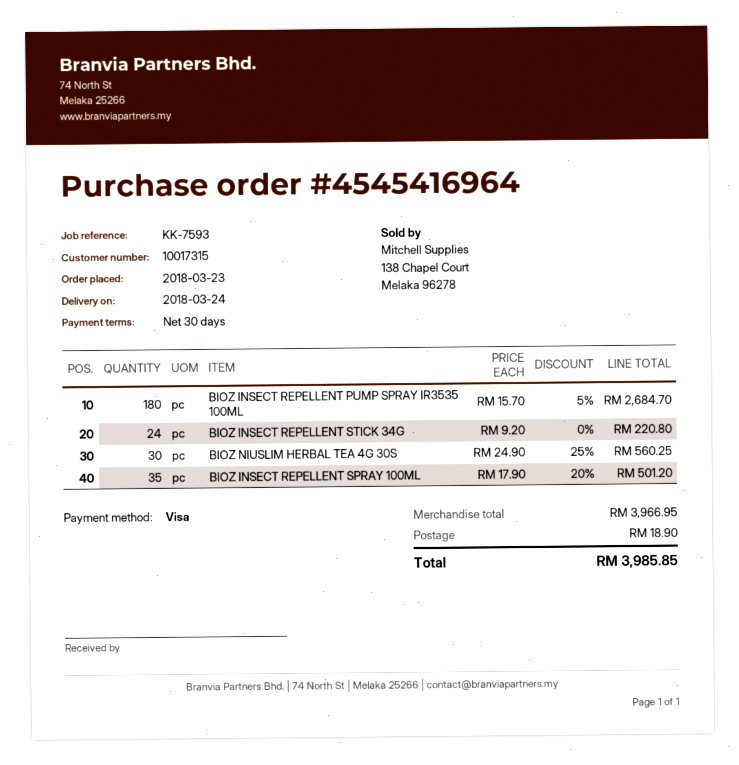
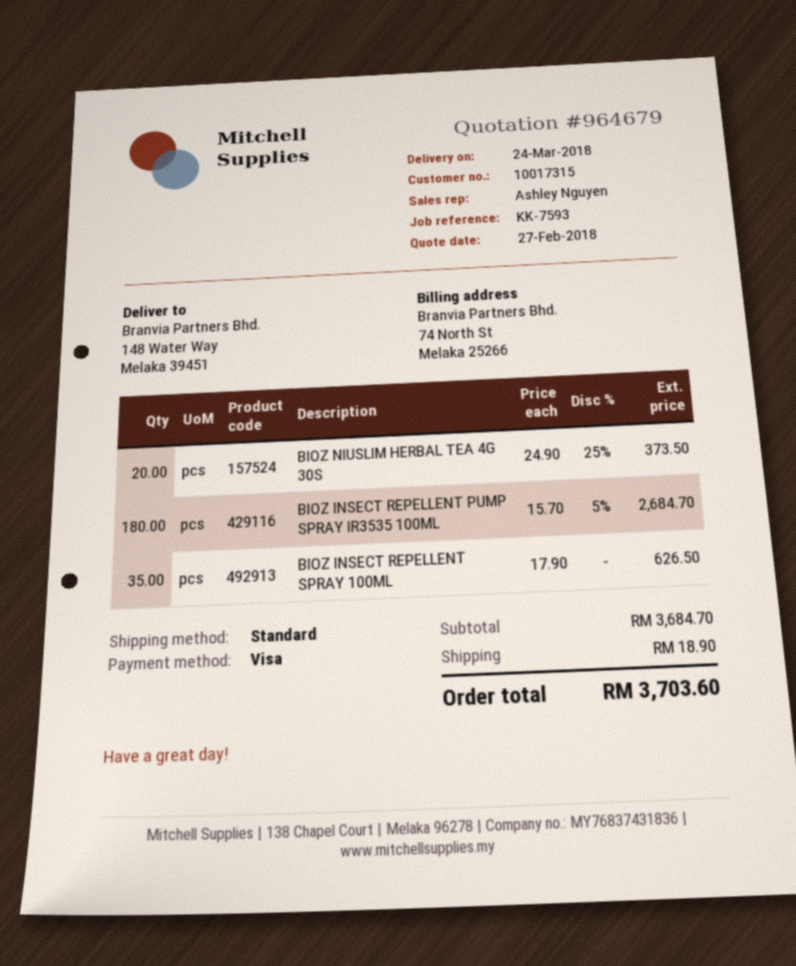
BIOZ INSECT REPELLENT STICK 34G: 24 x 9.20 = 220.80 -> none
BIOZ NIUSLIM HERBAL TEA 4G 30S: 30 x 24.90 - 25% = 560.25 -> 20 x 24.90 - 25% = 373.50
BIOZ INSECT REPELLENT SPRAY 100ML: 35 x 17.90 - 20% = 501.20 -> 35 x 17.90 = 626.50
subtotal: 3966.95 -> 3684.70
total: 3985.85 -> 3703.60

